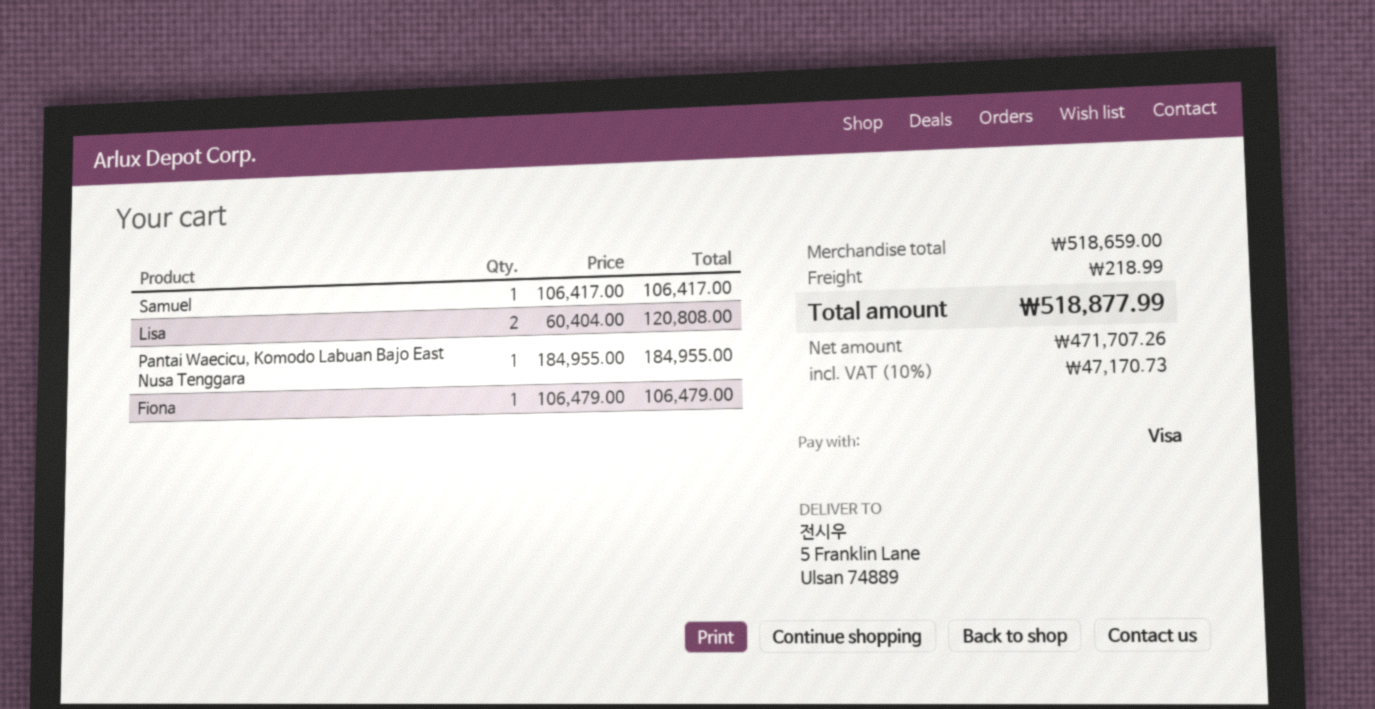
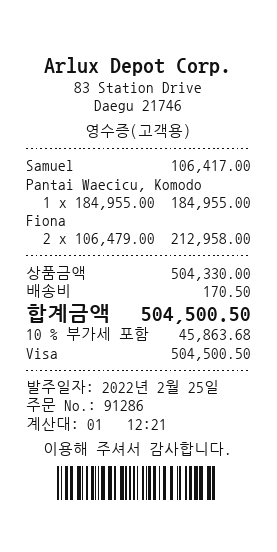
Lisa: 2 x 60404.00 = 120808.00 -> none
Fiona: 1 x 106479.00 = 106479.00 -> 2 x 106479.00 = 212958.00
subtotal: 518659.00 -> 504330.00
shipping: 218.99 -> 170.50
tax: 10% = 47170.73 -> 10% = 45863.68
total: 518877.99 -> 504500.50

